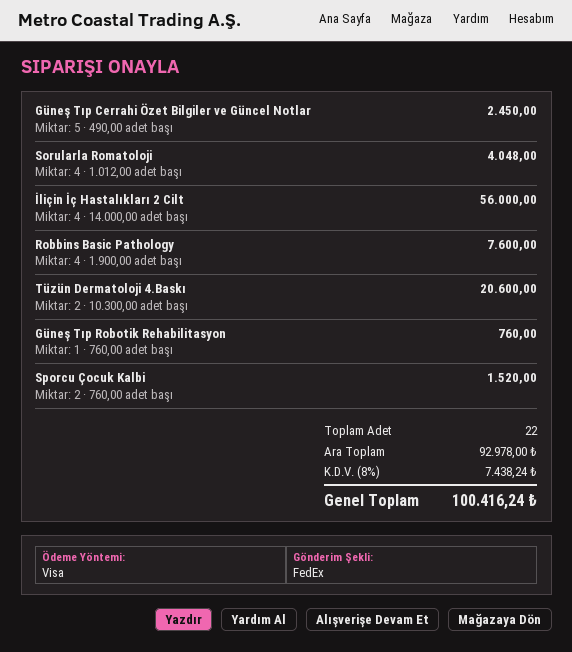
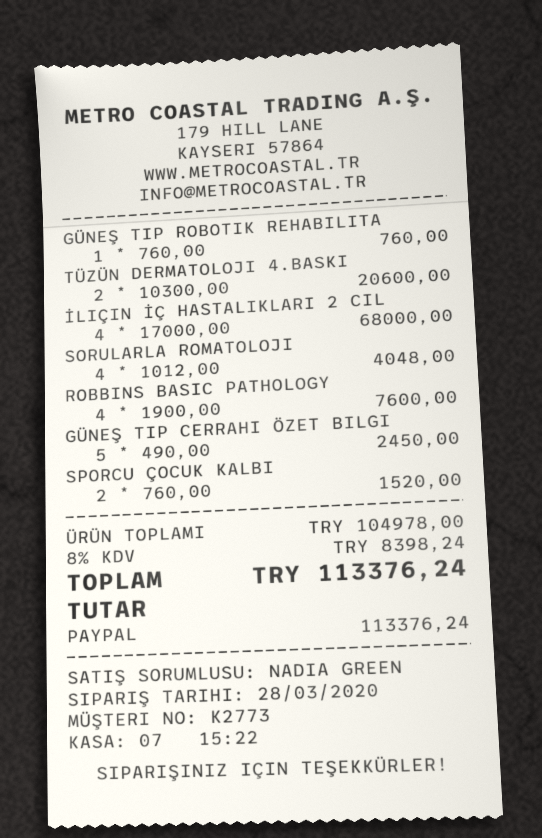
payment method: Visa -> PayPal
İliçin İç Hastalıkları 2 Cilt: 4 x 14000.00 = 56000.00 -> 4 x 17000.00 = 68000.00
subtotal: 92978.00 -> 104978.00
tax: 8% = 7438.24 -> 8% = 8398.24
total: 100416.24 -> 113376.24

